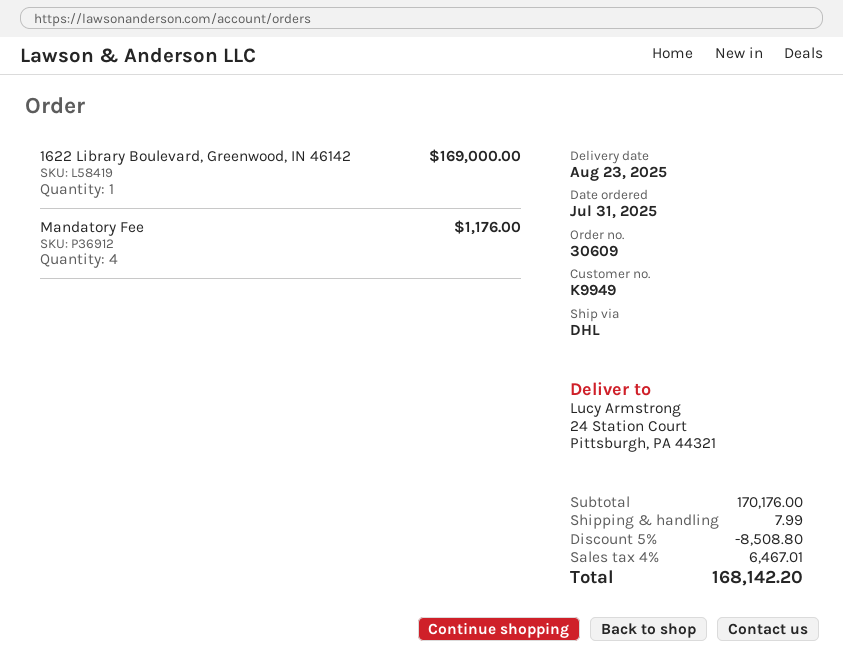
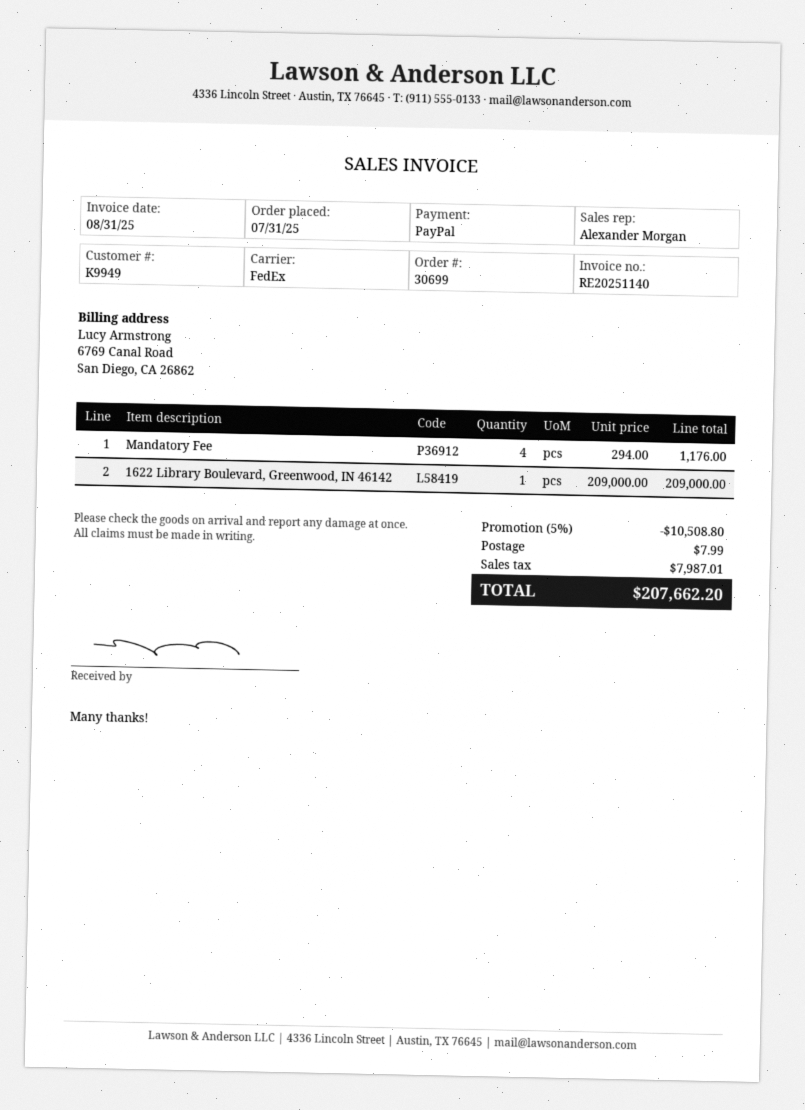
order number: 30609 -> 30699
shipping method: DHL -> FedEx
1622 Library Boulevard, Greenwood, IN 46142: 1 for 169000.00 -> 1 for 209000.00
discount: 5% = 8508.80 -> 5% = 10508.80
tax: 6467.01 -> 7987.01
total: 168142.20 -> 207662.20

